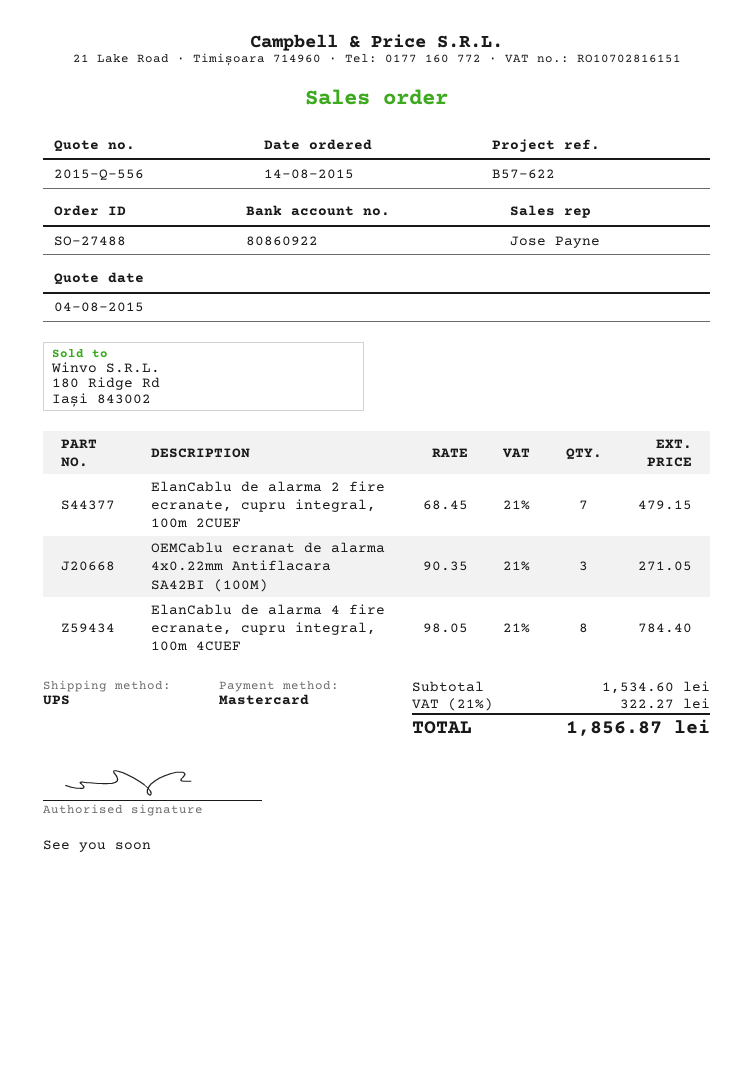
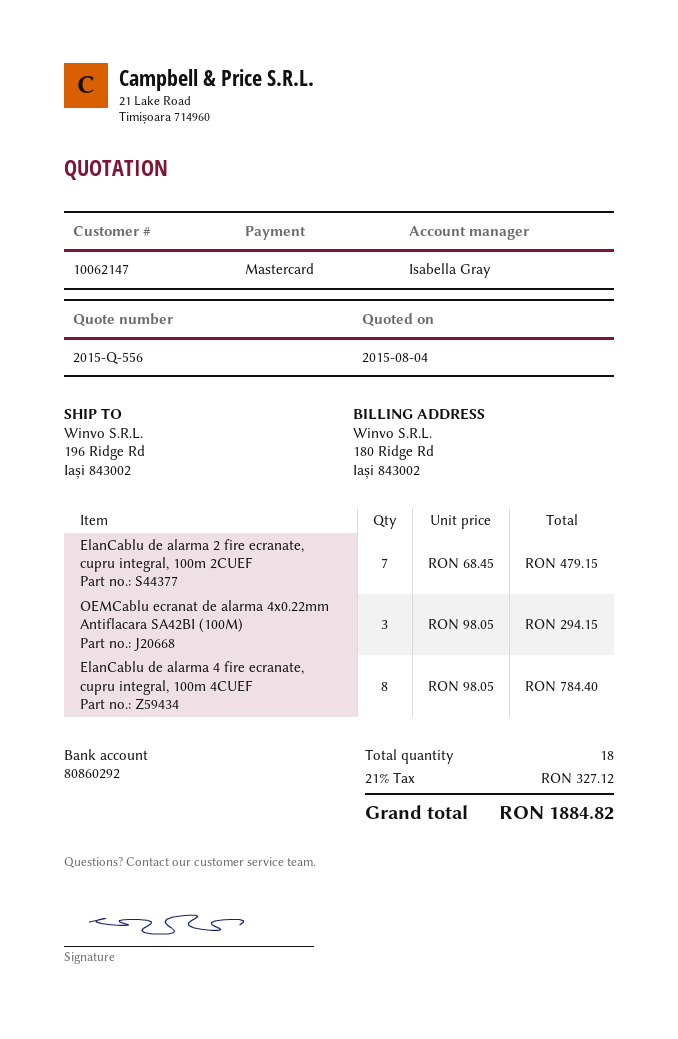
sales rep: Jose Payne -> Isabella Gray
bank account: 80860922 -> 80860292
OEMCablu ecranat de alarma 4x0.22mm Antiflacara SA42BI (100M): 3 x 90.35 = 271.05 -> 3 x 98.05 = 294.15
tax: 21% = 322.27 -> 21% = 327.12
total: 1856.87 -> 1884.82

